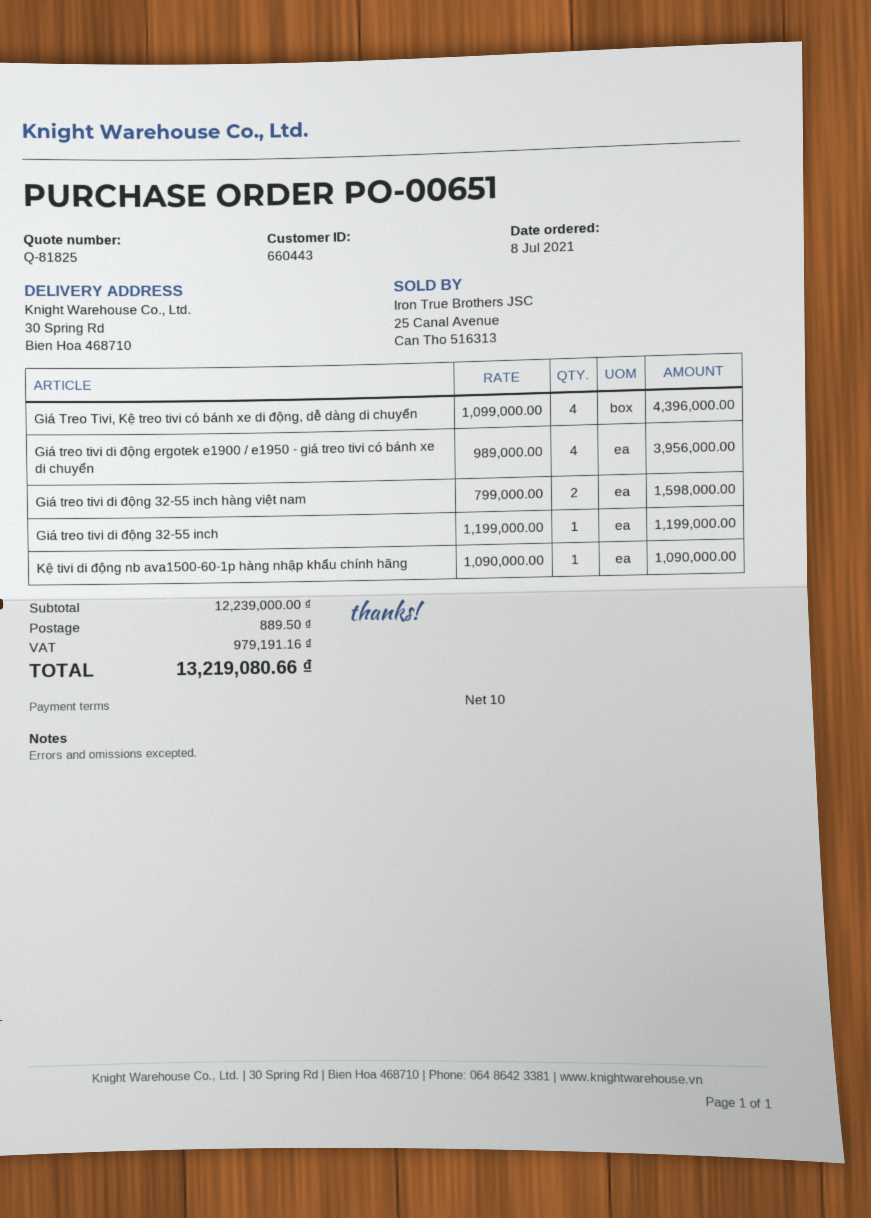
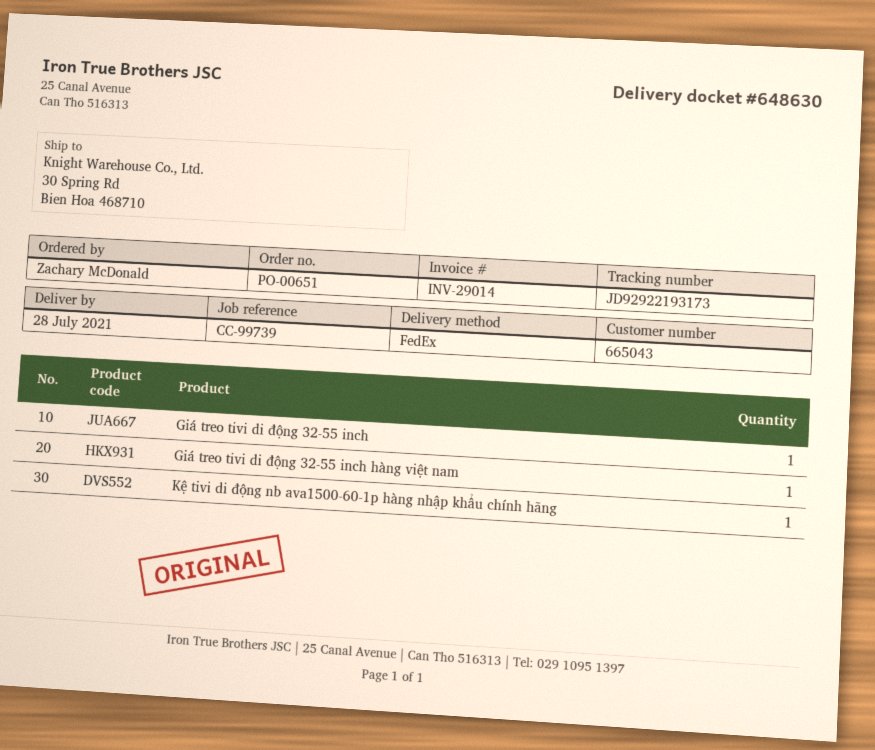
customer number: 660443 -> 665043
Giá Treo Tivi, Kệ treo tivi có bánh xe di động, dễ dàng di chuyển: 4 -> none
Giá treo tivi di động ergotek e1900 / e1950 - giá treo tivi có bánh xe di chuyển: 4 -> none
Giá treo tivi di động 32-55 inch hàng việt nam: 2 -> 1

